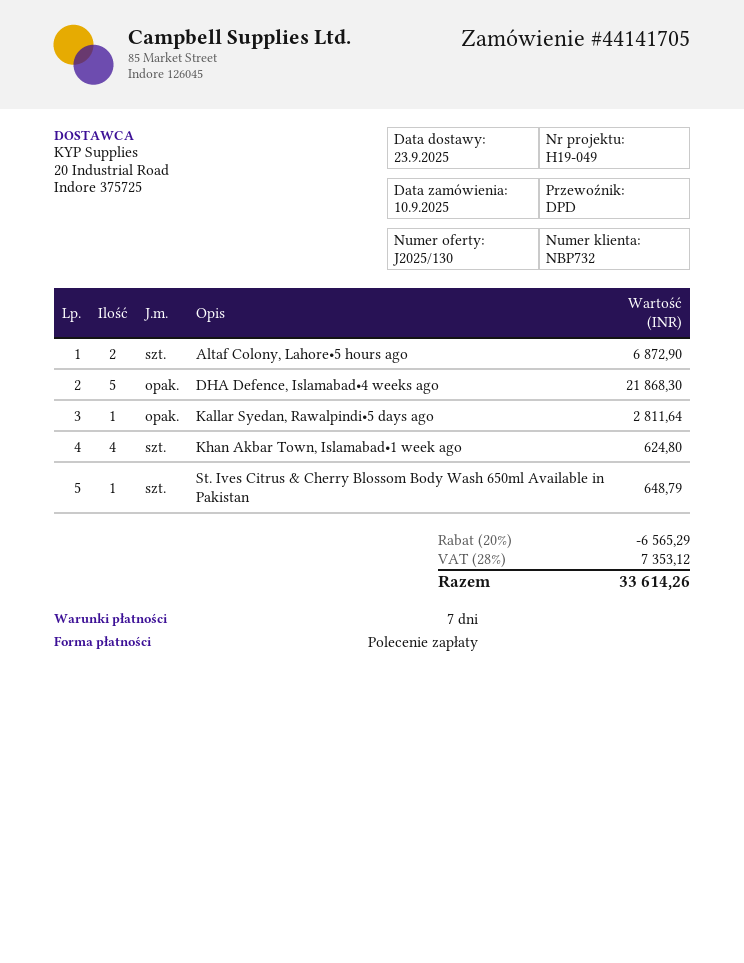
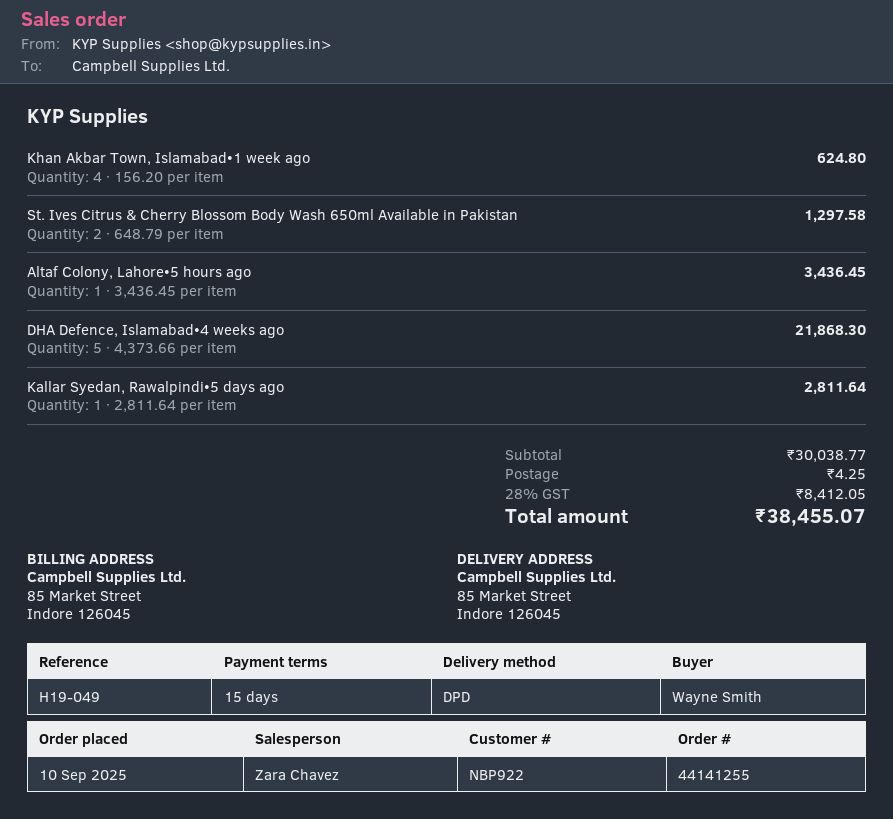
order number: 44141705 -> 44141255
payment terms: 7 days -> 15 days
customer number: NBP732 -> NBP922
Altaf Colony, Lahore•5 hours ago: 2 for 6872.90 -> 1 for 3436.45
St. Ives Citrus & Cherry Blossom Body Wash 650ml Available in Pakistan: 1 for 648.79 -> 2 for 1297.58
discount: 20% = 6565.29 -> none
shipping: none -> 4.25
tax: 28% = 7353.12 -> 28% = 8412.05
total: 33614.26 -> 38455.07

